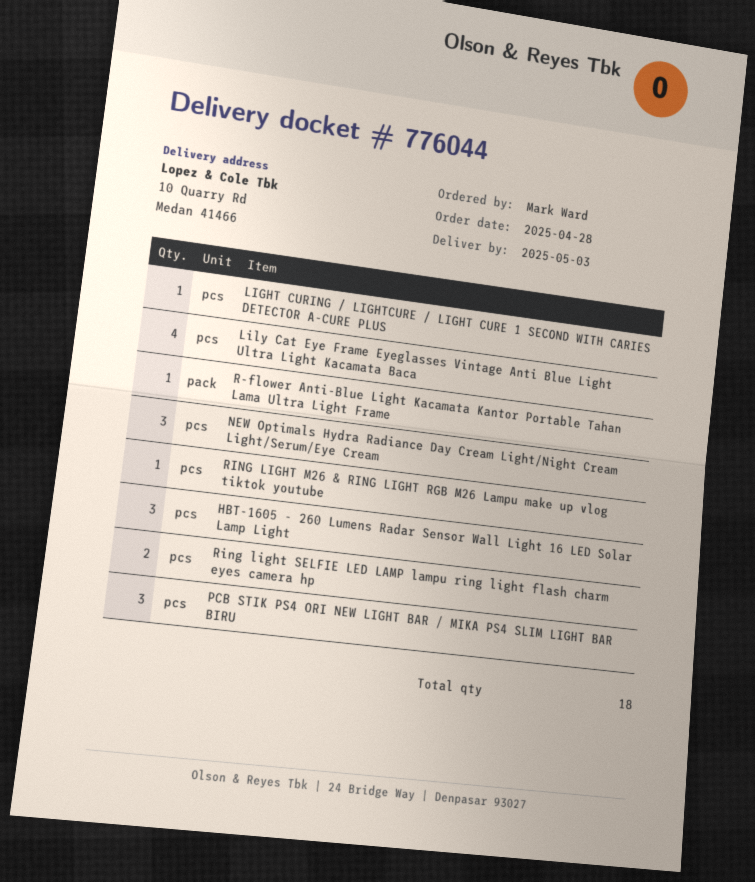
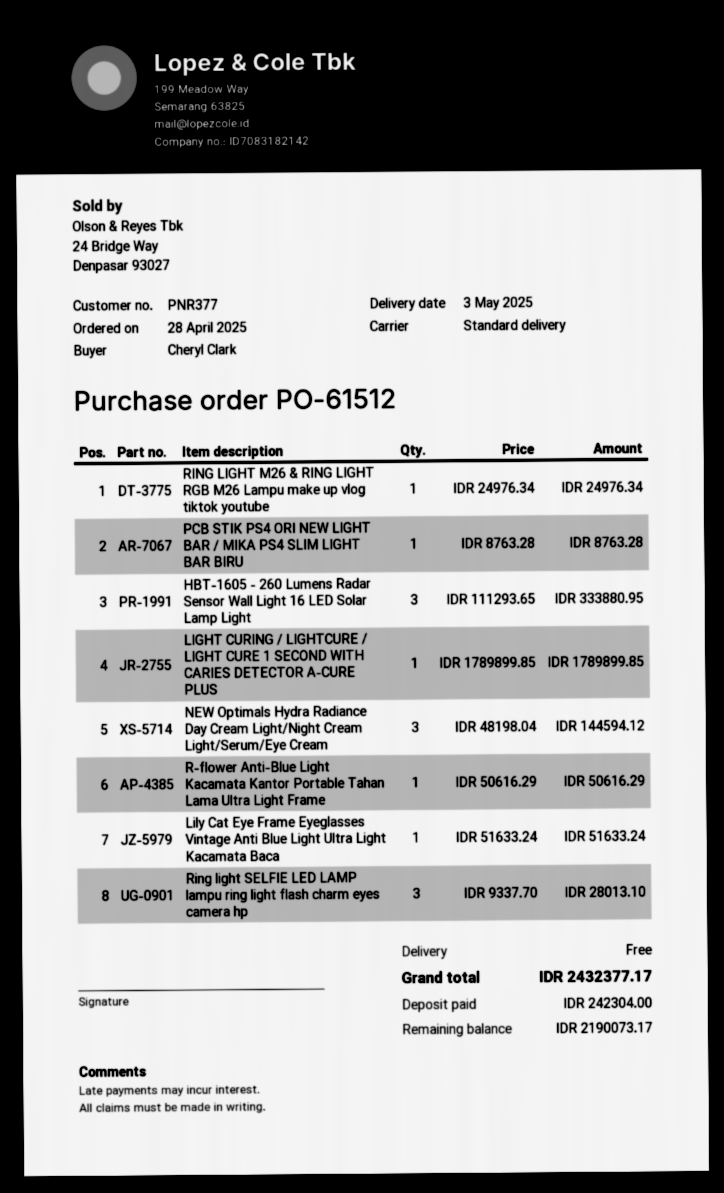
ordered by: Mark Ward -> Cheryl Clark
Lily Cat Eye Frame Eyeglasses Vintage Anti Blue Light Ultra Light Kacamata Baca: 4 -> 1
Ring light SELFIE LED LAMP lampu ring light flash charm eyes camera hp: 2 -> 3
PCB STIK PS4 ORI NEW LIGHT BAR / MIKA PS4 SLIM LIGHT BAR BIRU: 3 -> 1

